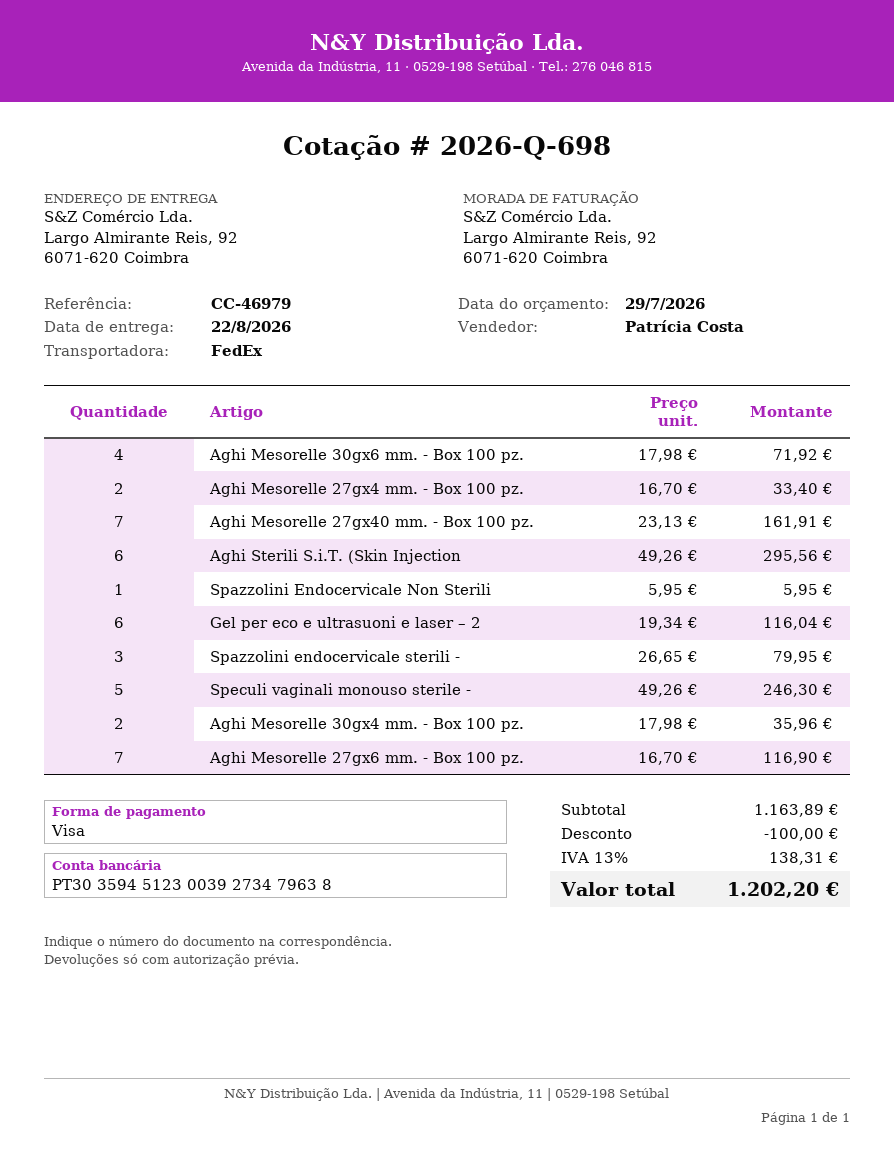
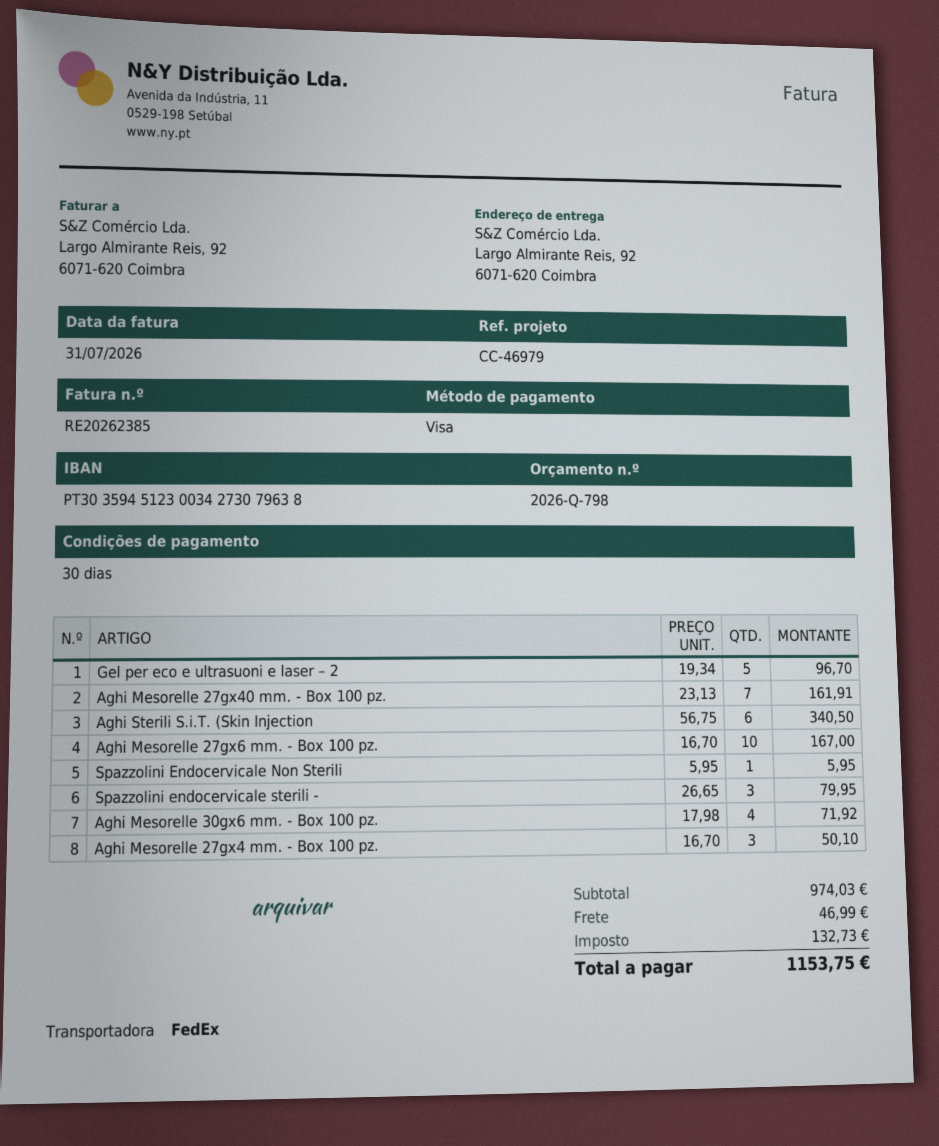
quote number: 2026-Q-698 -> 2026-Q-798
bank account: PT30359451230039273479638 -> PT30359451230034273079638
Aghi Mesorelle 27gx4 mm. - Box 100 pz.: 2 x 16.70 = 33.40 -> 3 x 16.70 = 50.10
Aghi Sterili S.i.T. (Skin Injection: 6 x 49.26 = 295.56 -> 6 x 56.75 = 340.50
Gel per eco e ultrasuoni e laser – 2: 6 x 19.34 = 116.04 -> 5 x 19.34 = 96.70
Speculi vaginali monouso sterile -: 5 x 49.26 = 246.30 -> none
Aghi Mesorelle 30gx4 mm. - Box 100 pz.: 2 x 17.98 = 35.96 -> none
Aghi Mesorelle 27gx6 mm. - Box 100 pz.: 7 x 16.70 = 116.90 -> 10 x 16.70 = 167.00
subtotal: 1163.89 -> 974.03
discount: 100.00 -> none
shipping: none -> 46.99
tax: 138.31 -> 132.73
total: 1202.20 -> 1153.75

